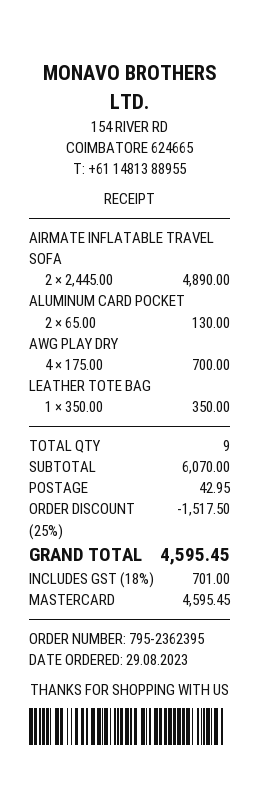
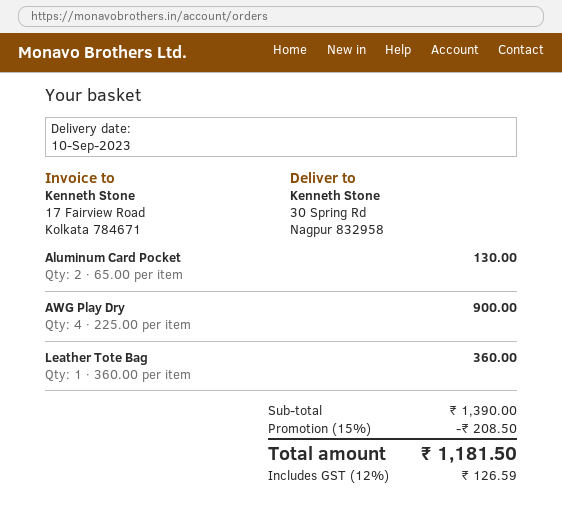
AIRMATE INFLATABLE TRAVEL SOFA: 2 x 2445.00 = 4890.00 -> none
AWG PLAY DRY: 4 x 175.00 = 700.00 -> 4 x 225.00 = 900.00
LEATHER TOTE BAG: 1 x 350.00 = 350.00 -> 1 x 360.00 = 360.00
subtotal: 6070.00 -> 1390.00
discount: 25% = 1517.50 -> 15% = 208.50
shipping: 42.95 -> none
tax: 18% = 701.00 -> 12% = 126.59
total: 4595.45 -> 1181.50

